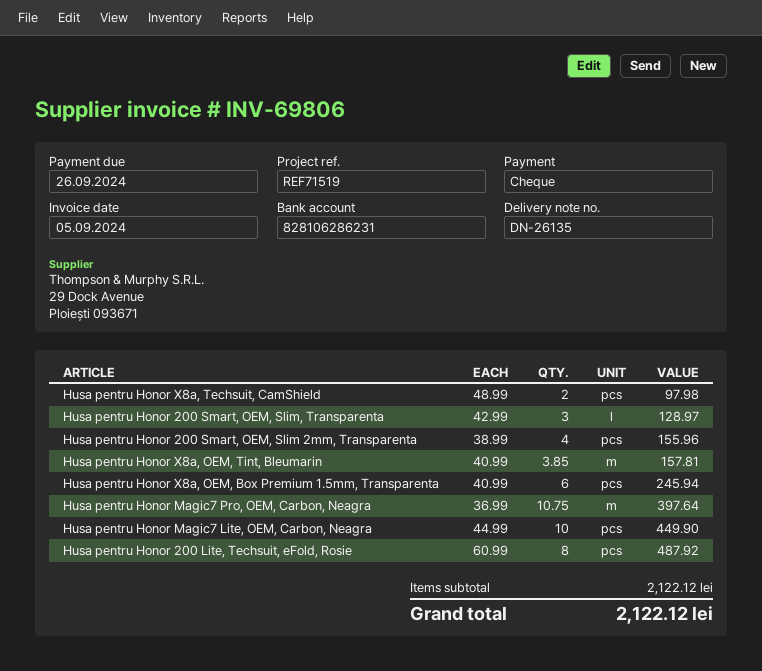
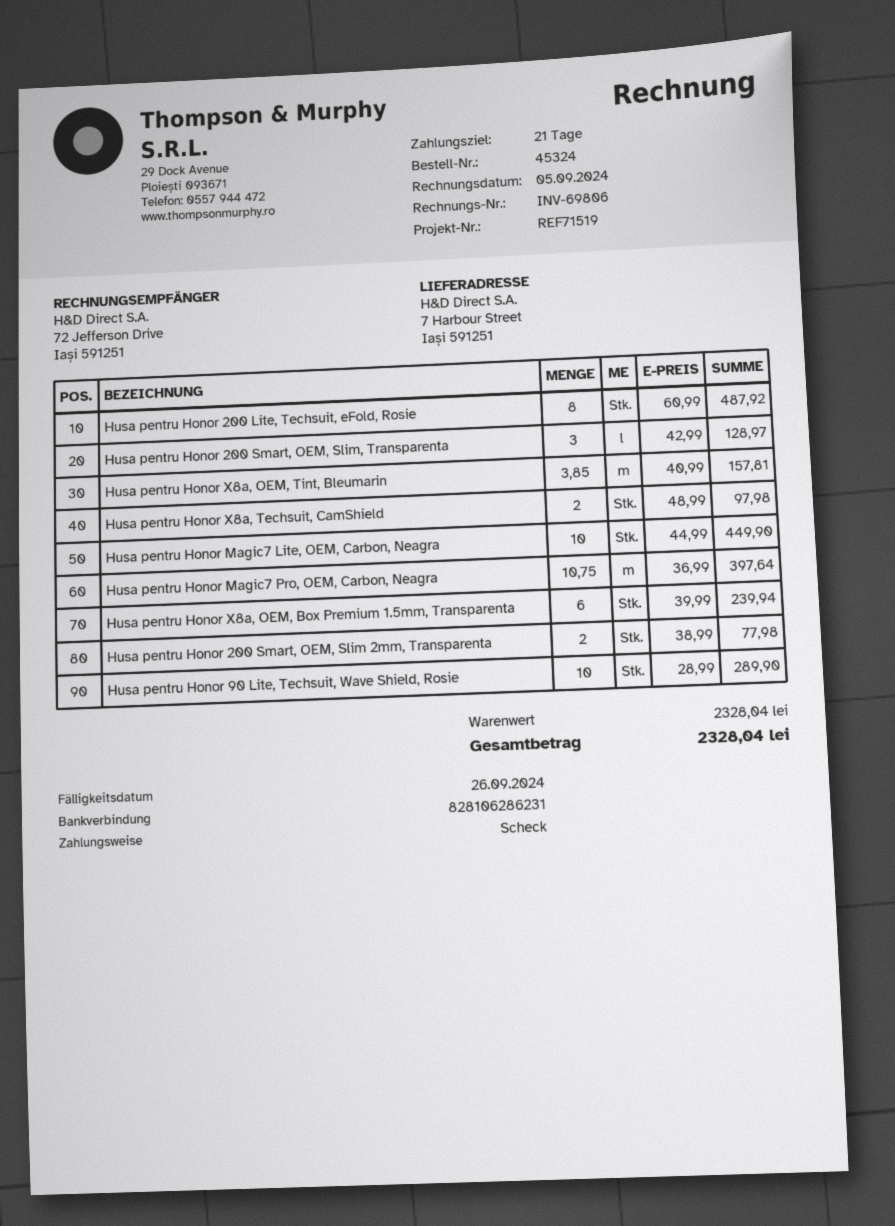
Husa pentru Honor 200 Smart, OEM, Slim 2mm, Transparenta: 4 x 38.99 = 155.96 -> 2 x 38.99 = 77.98
Husa pentru Honor X8a, OEM, Box Premium 1.5mm, Transparenta: 6 x 40.99 = 245.94 -> 6 x 39.99 = 239.94
Husa pentru Honor 90 Lite, Techsuit, Wave Shield, Rosie: none -> 10 x 28.99 = 289.90
subtotal: 2122.12 -> 2328.04
total: 2122.12 -> 2328.04

